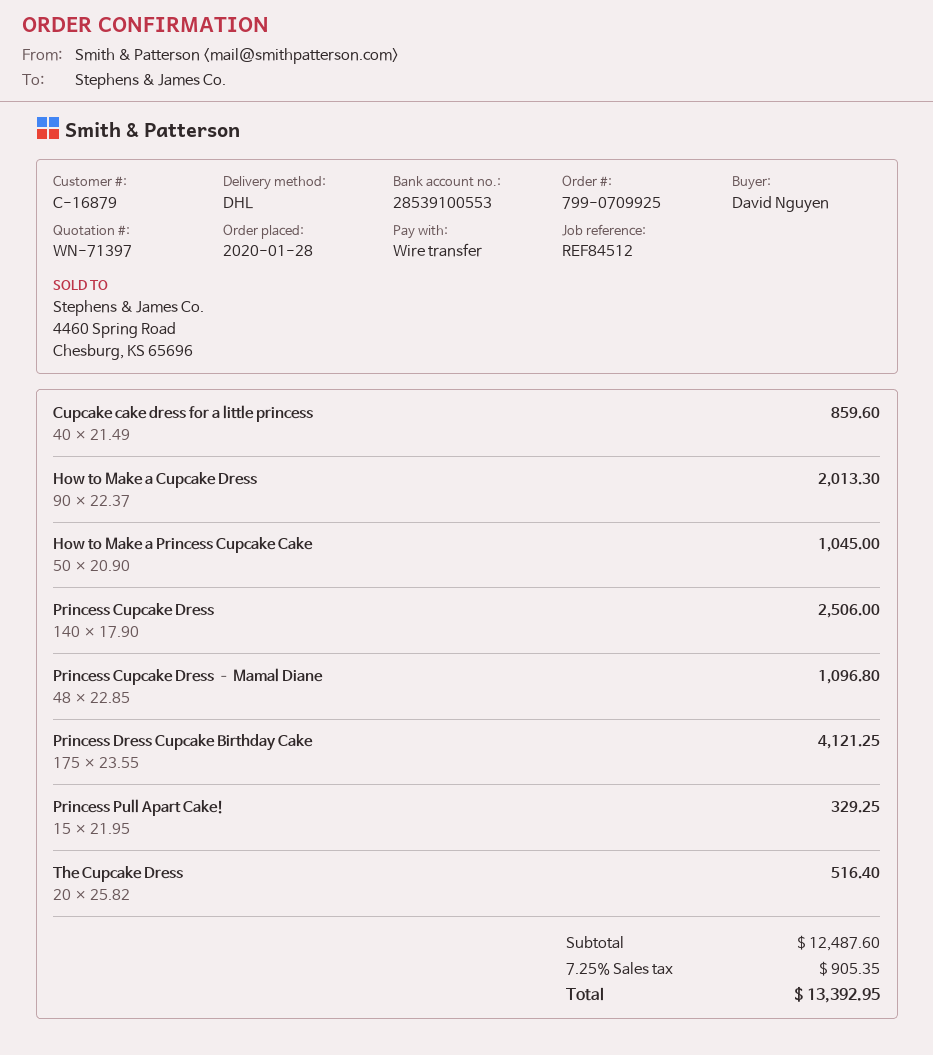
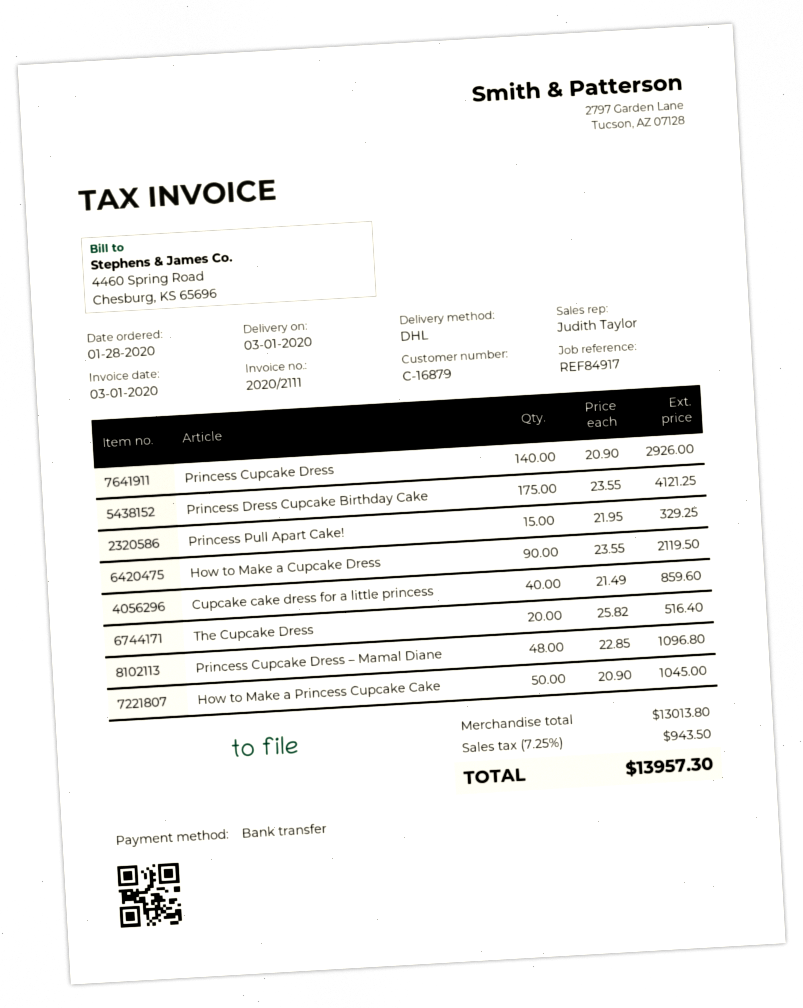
reference: REF84512 -> REF84917
How to Make a Cupcake Dress: 90 x 22.37 = 2013.30 -> 90 x 23.55 = 2119.50
Princess Cupcake Dress: 140 x 17.90 = 2506.00 -> 140 x 20.90 = 2926.00
subtotal: 12487.60 -> 13013.80
tax: 7.25% = 905.35 -> 7.25% = 943.50
total: 13392.95 -> 13957.30

